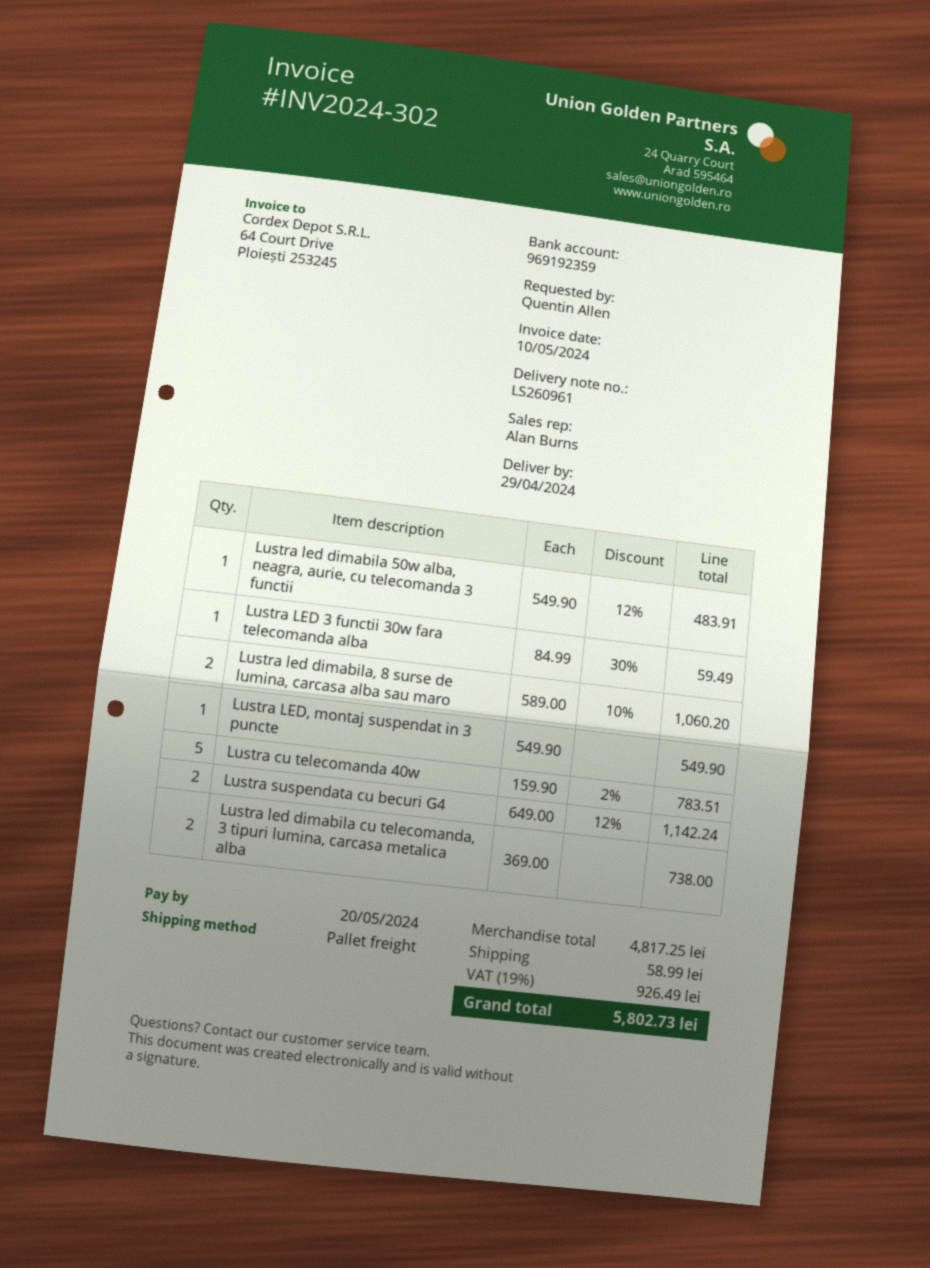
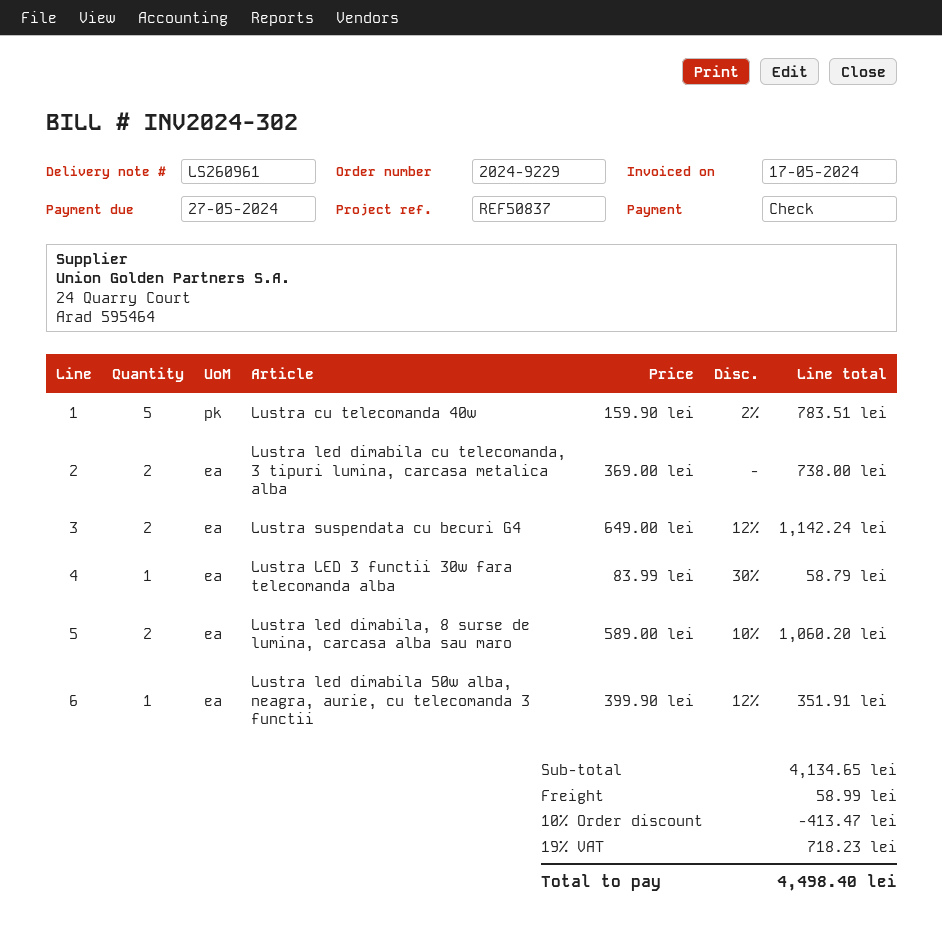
invoice date: 2024-05-10 -> 2024-05-17
due date: 2024-05-20 -> 2024-05-27
Lustra led dimabila 50w alba, neagra, aurie, cu telecomanda 3 functii: 1 x 549.90 - 12% = 483.91 -> 1 x 399.90 - 12% = 351.91
Lustra LED 3 functii 30w fara telecomanda alba: 1 x 84.99 - 30% = 59.49 -> 1 x 83.99 - 30% = 58.79
Lustra LED, montaj suspendat in 3 puncte: 1 x 549.90 = 549.90 -> none
subtotal: 4817.25 -> 4134.65
discount: none -> 10% = 413.47
tax: 19% = 926.49 -> 19% = 718.23
total: 5802.73 -> 4498.40

